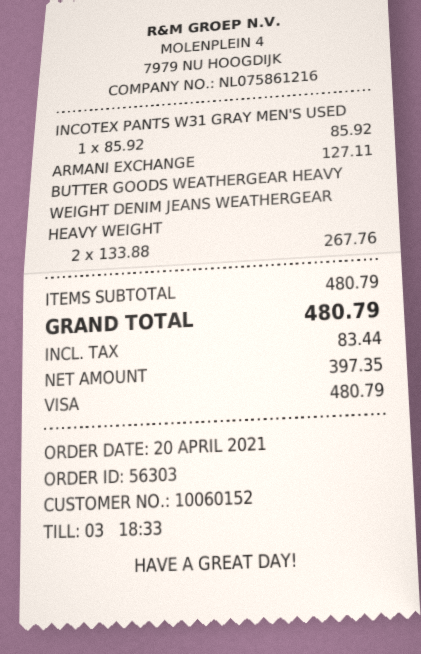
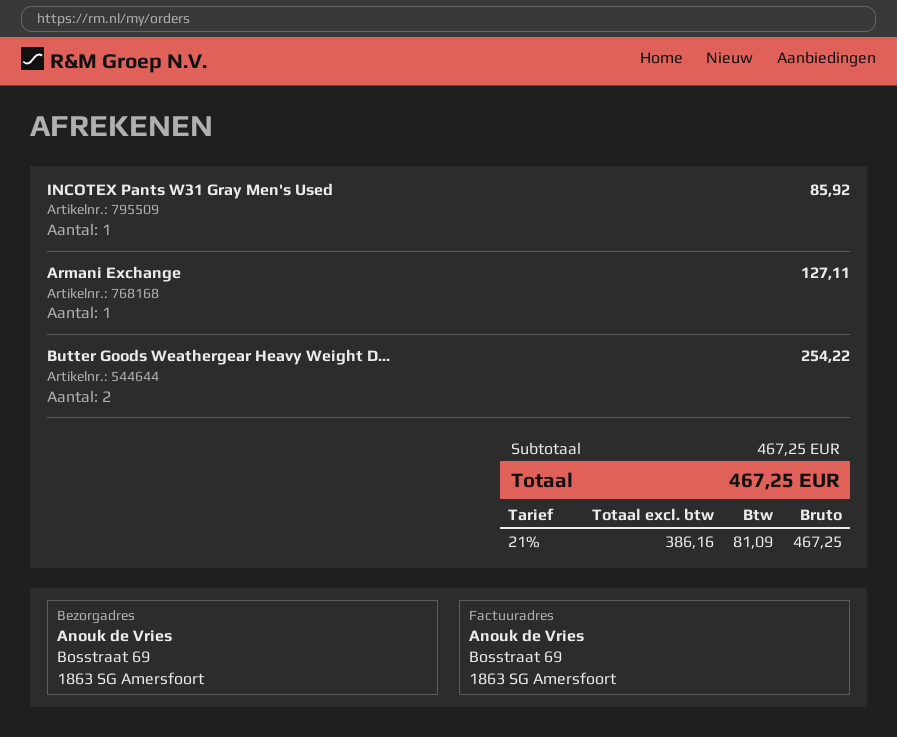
BUTTER GOODS WEATHERGEAR HEAVY WEIGHT DENIM JEANS WEATHERGEAR HEAVY WEIGHT: 2 for 267.76 -> 2 for 254.22
subtotal: 480.79 -> 467.25
net: 397.35 -> 386.16
tax: 83.44 -> 81.09
total: 480.79 -> 467.25

